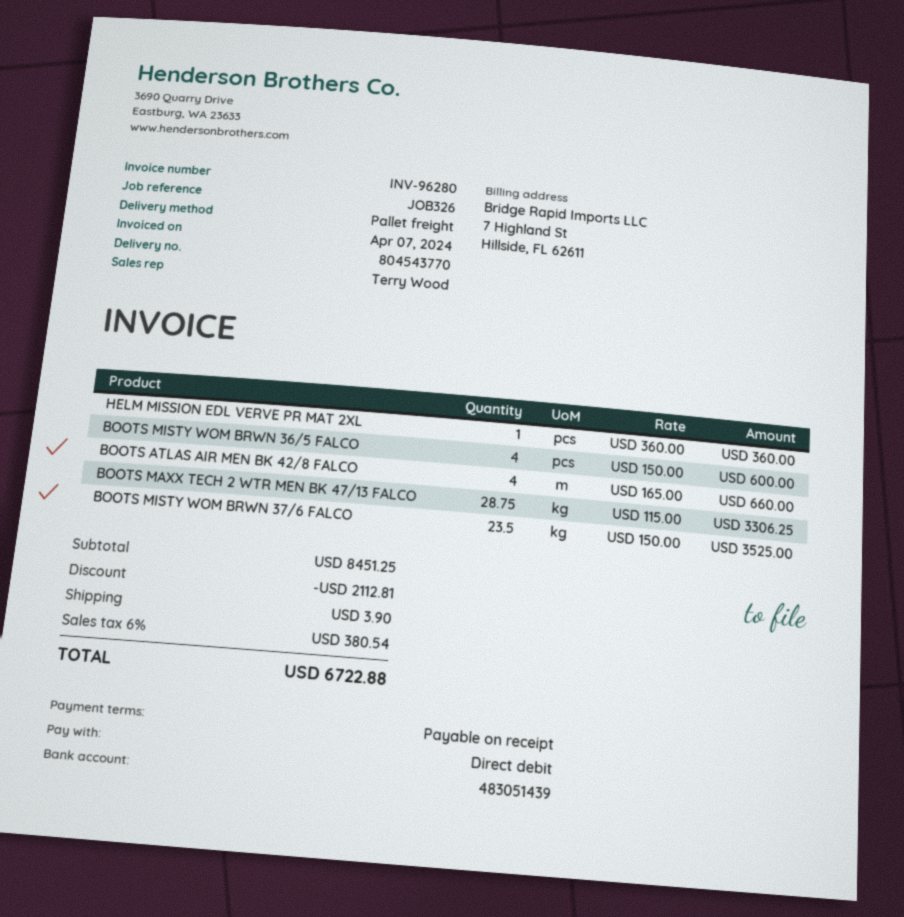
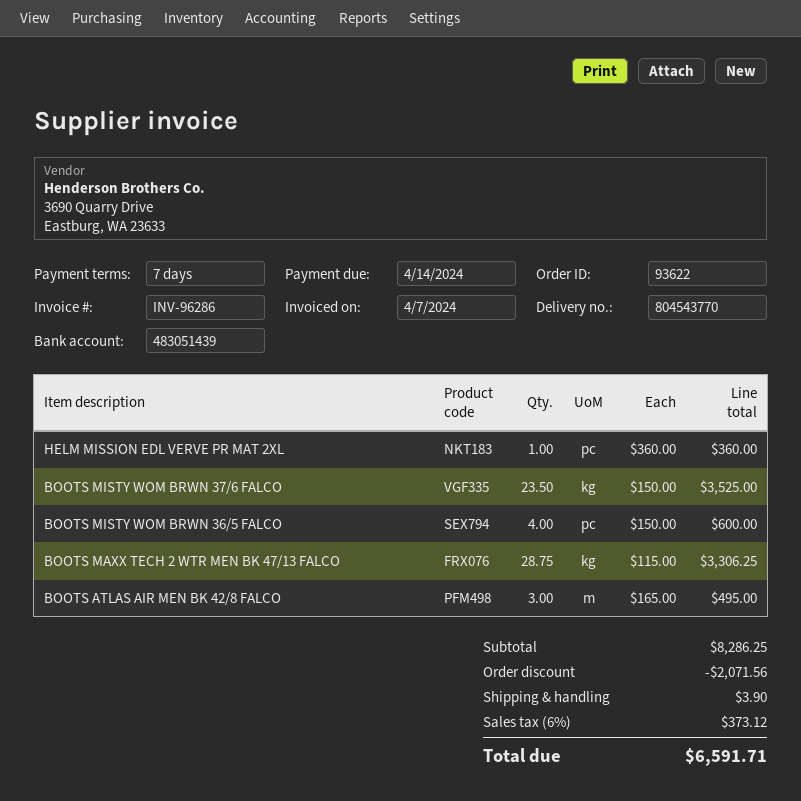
invoice number: INV-96280 -> INV-96286
payment terms: on receipt -> 7 days
BOOTS ATLAS AIR MEN BK 42/8 FALCO: 4 x 165.00 = 660.00 -> 3 x 165.00 = 495.00
subtotal: 8451.25 -> 8286.25
discount: 2112.81 -> 2071.56
tax: 6% = 380.54 -> 6% = 373.12
total: 6722.88 -> 6591.71

